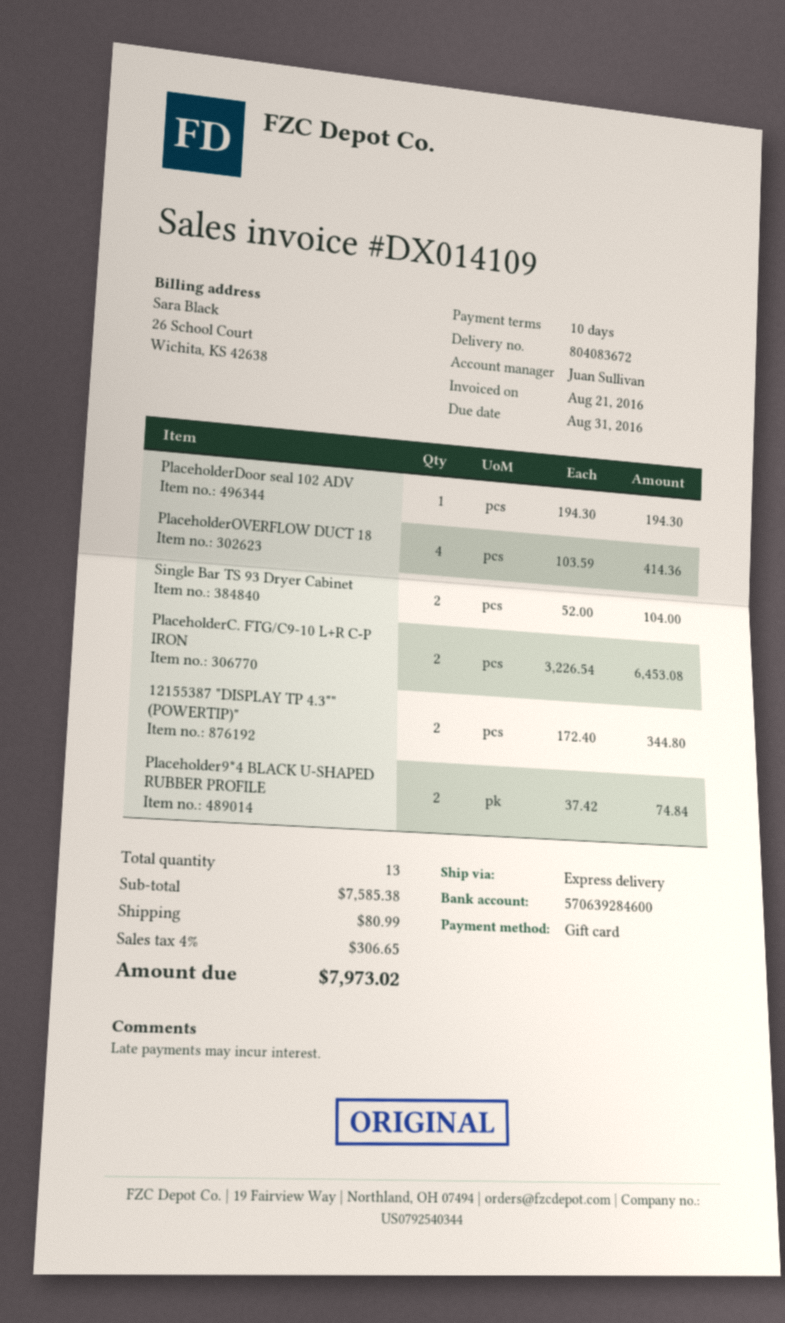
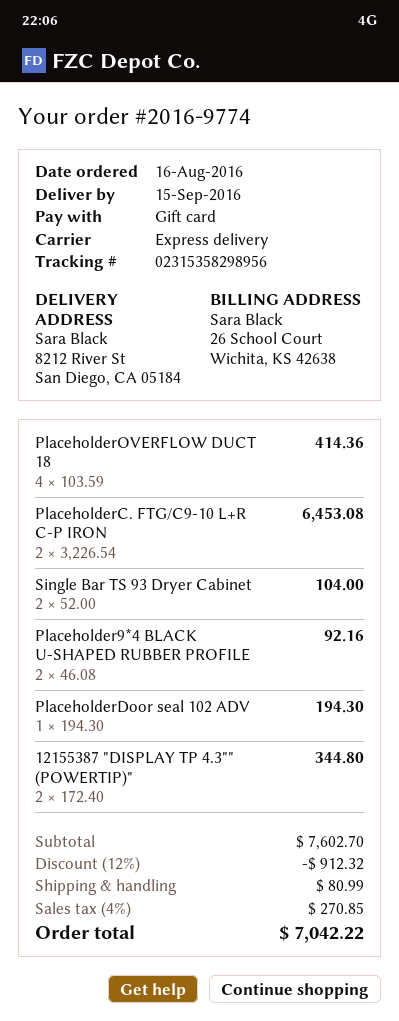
Placeholder9*4 BLACK U-SHAPED RUBBER PROFILE: 2 x 37.42 = 74.84 -> 2 x 46.08 = 92.16
subtotal: 7585.38 -> 7602.70
discount: none -> 12% = 912.32
tax: 4% = 306.65 -> 4% = 270.85
total: 7973.02 -> 7042.22

